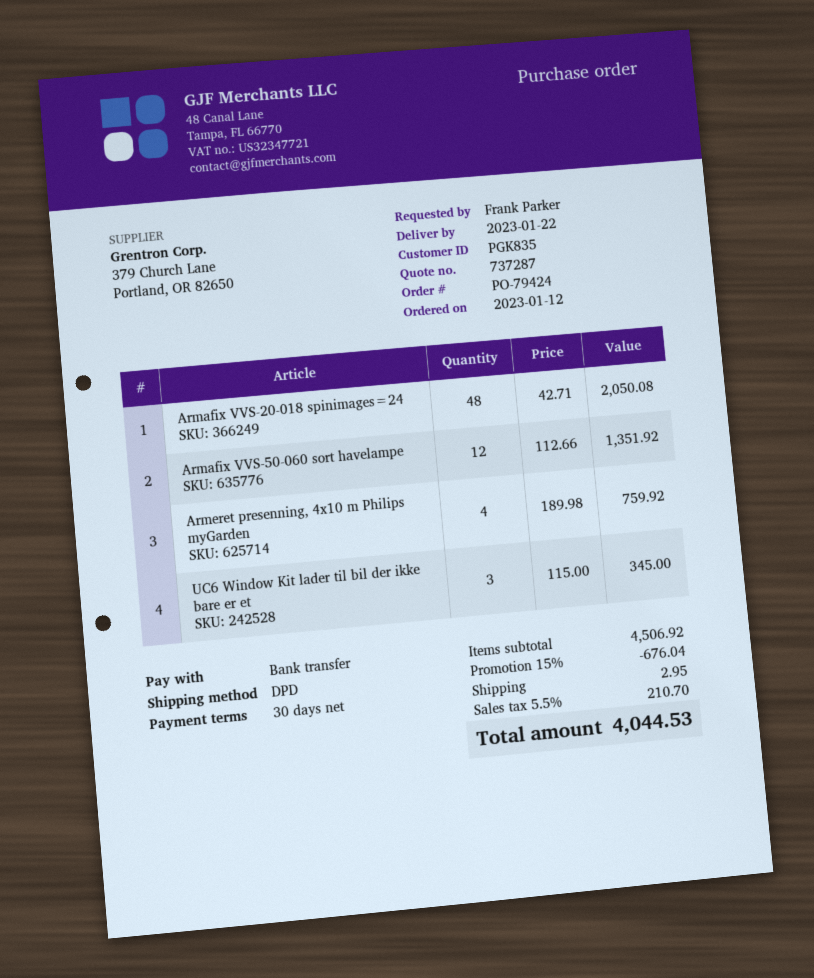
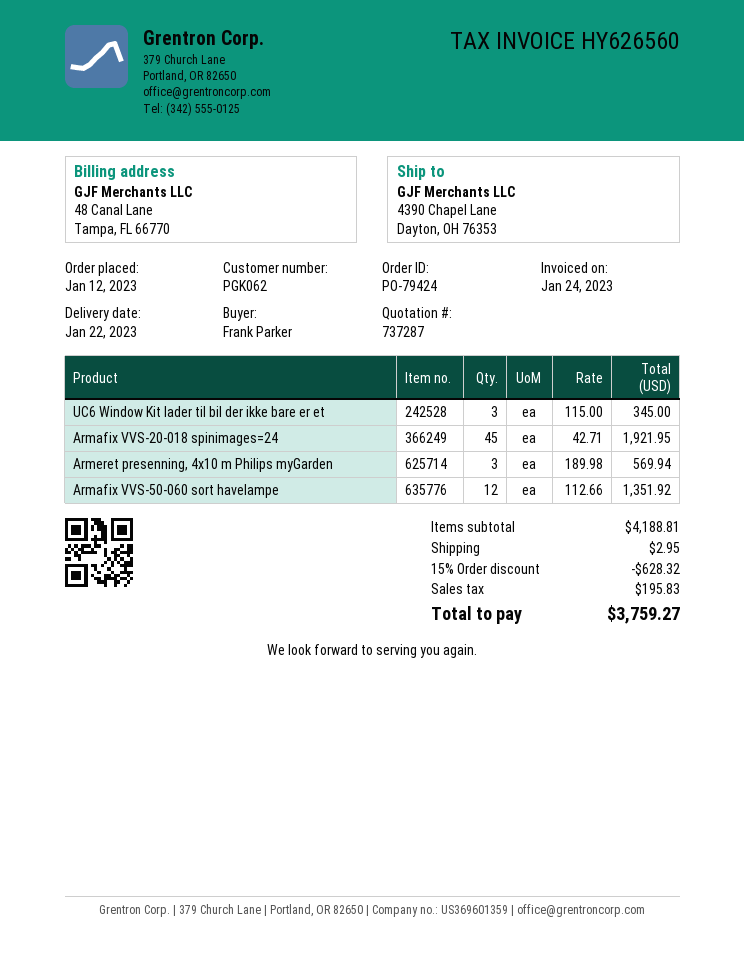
customer number: PGK835 -> PGK062
Armafix VVS-20-018 spinimages=24: 48 x 42.71 = 2050.08 -> 45 x 42.71 = 1921.95
Armeret presenning, 4x10 m Philips myGarden: 4 x 189.98 = 759.92 -> 3 x 189.98 = 569.94
subtotal: 4506.92 -> 4188.81
discount: 15% = 676.04 -> 15% = 628.32
tax: 210.70 -> 195.83
total: 4044.53 -> 3759.27

